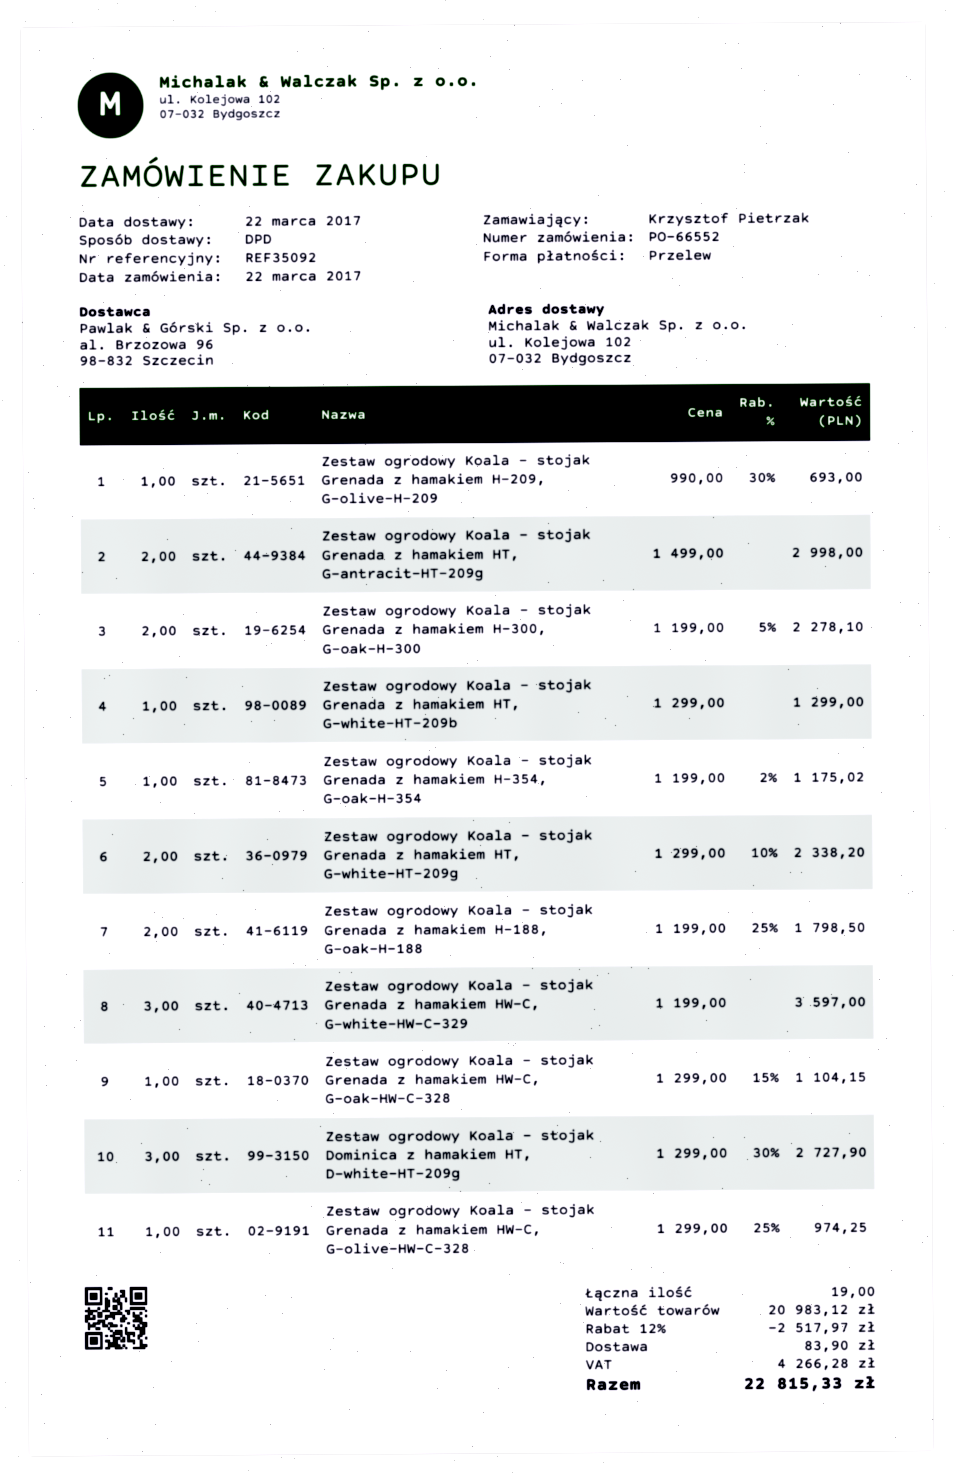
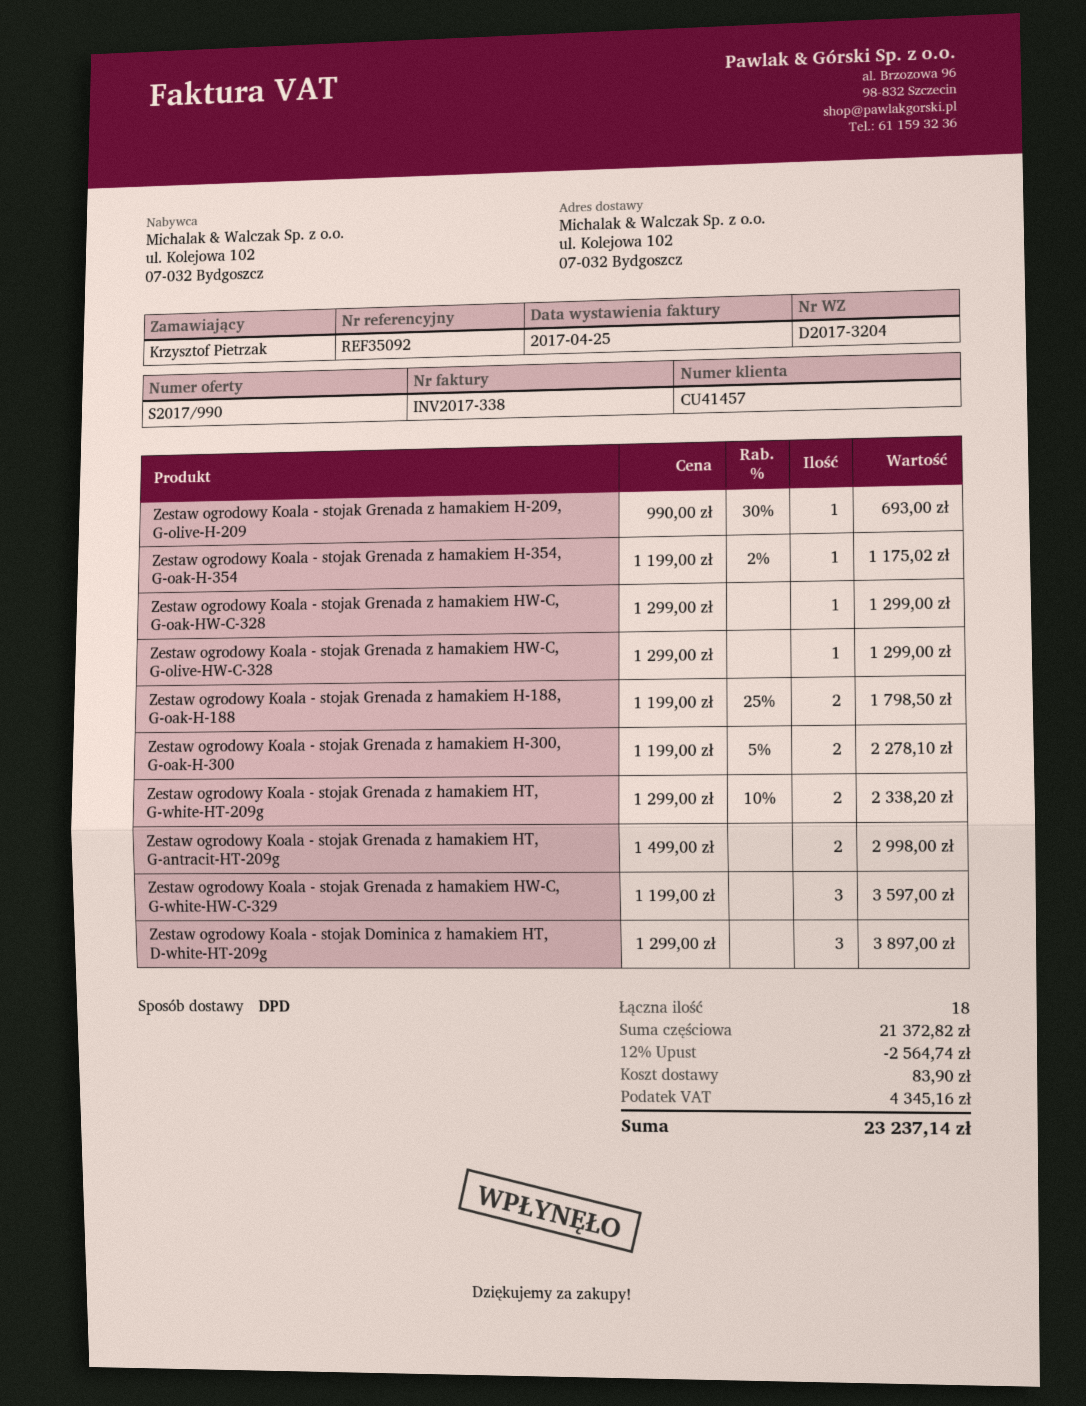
Zestaw ogrodowy Koala - stojak Grenada z hamakiem HT, G-white-HT-209b: 1 x 1299.00 = 1299.00 -> none
Zestaw ogrodowy Koala - stojak Grenada z hamakiem HW-C, G-oak-HW-C-328: 1 x 1299.00 - 15% = 1104.15 -> 1 x 1299.00 = 1299.00
Zestaw ogrodowy Koala - stojak Dominica z hamakiem HT, D-white-HT-209g: 3 x 1299.00 - 30% = 2727.90 -> 3 x 1299.00 = 3897.00
Zestaw ogrodowy Koala - stojak Grenada z hamakiem HW-C, G-olive-HW-C-328: 1 x 1299.00 - 25% = 974.25 -> 1 x 1299.00 = 1299.00
total quantity: 19 -> 18
subtotal: 20983.12 -> 21372.82
discount: 12% = 2517.97 -> 12% = 2564.74
tax: 4266.28 -> 4345.16
total: 22815.33 -> 23237.14

